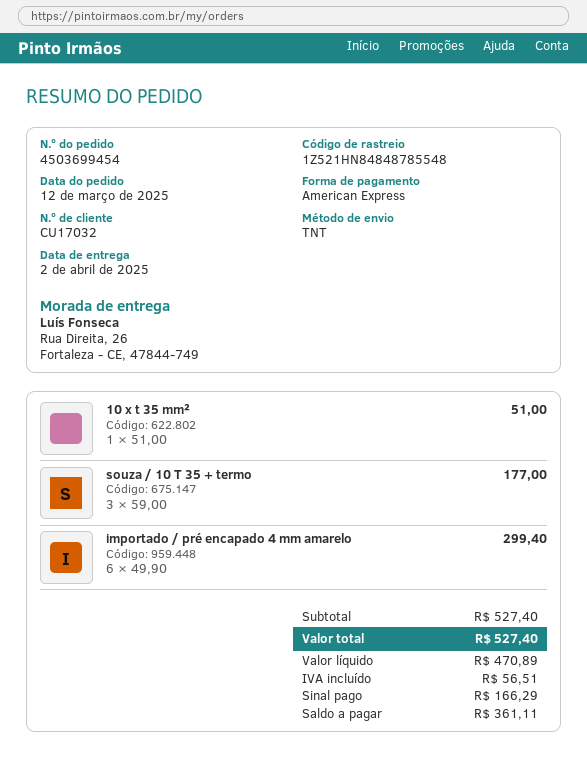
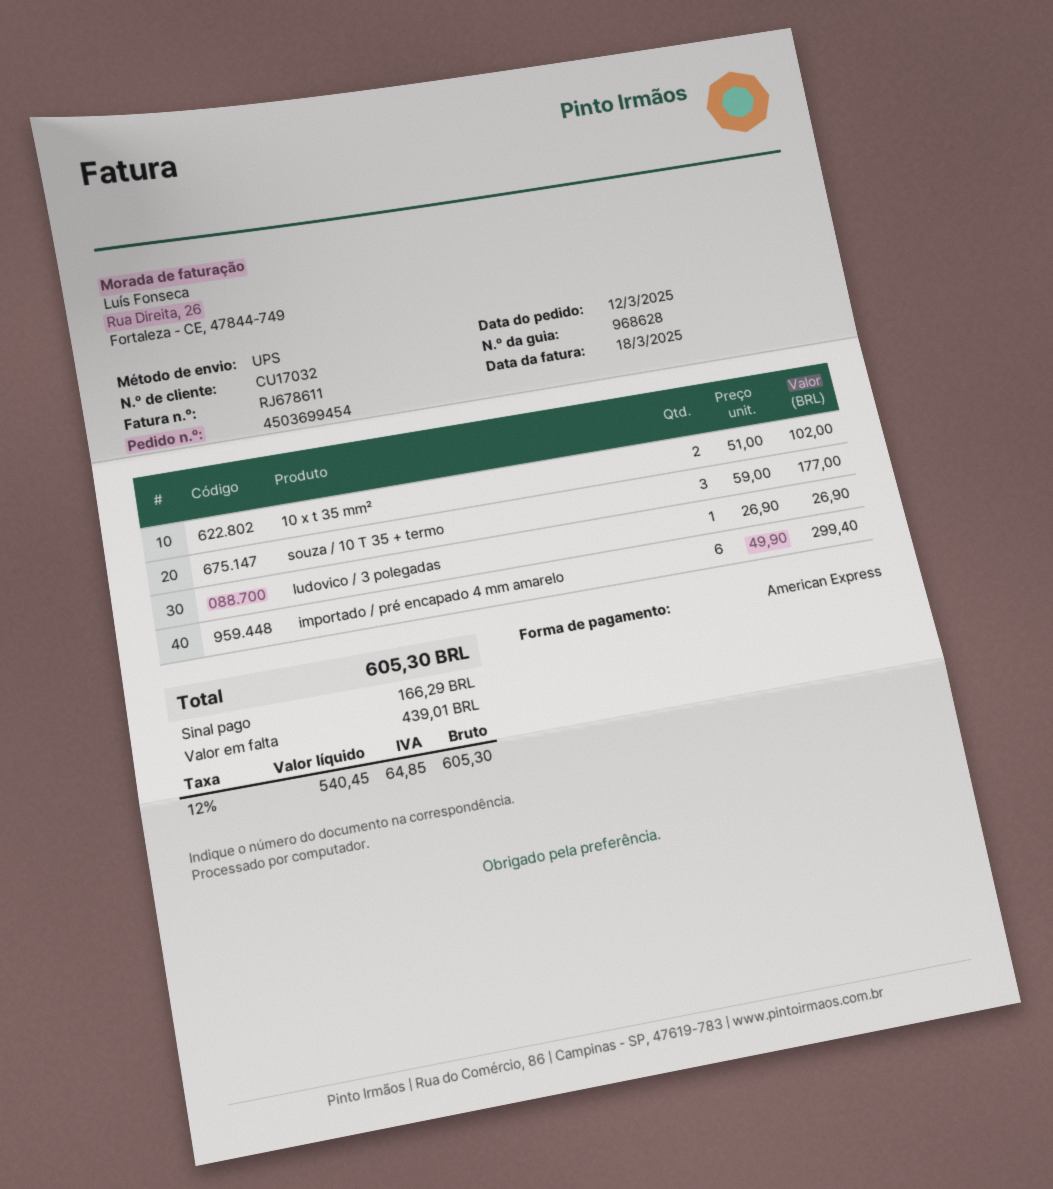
shipping method: TNT -> UPS
10 x t 35 mm²: 1 x 51.00 = 51.00 -> 2 x 51.00 = 102.00
ludovico / 3 polegadas: none -> 1 x 26.90 = 26.90
net: 470.89 -> 540.45
tax: 56.51 -> 64.85
total: 527.40 -> 605.30
balance: 361.11 -> 439.01

